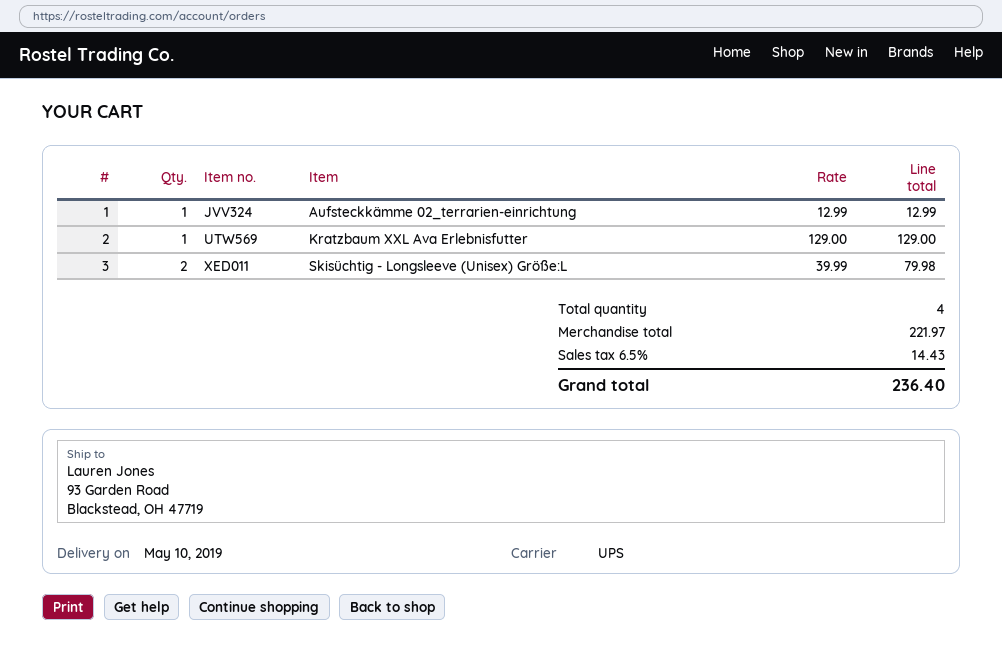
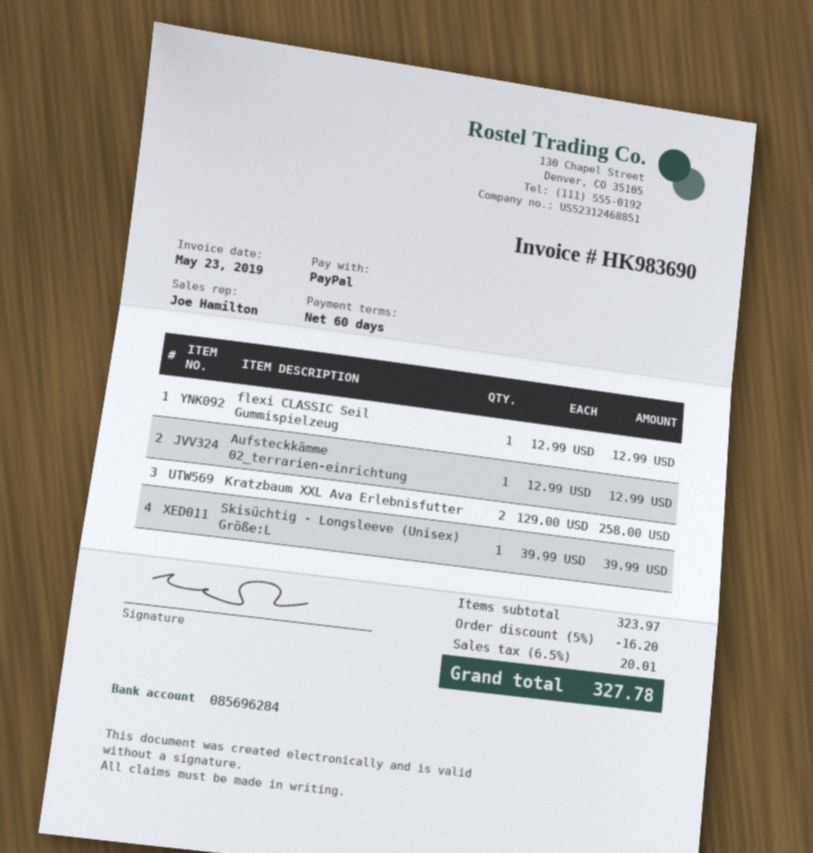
Kratzbaum XXL Ava Erlebnisfutter: 1 x 129.00 = 129.00 -> 2 x 129.00 = 258.00
Skisüchtig - Longsleeve (Unisex) Größe:L: 2 x 39.99 = 79.98 -> 1 x 39.99 = 39.99
flexi CLASSIC Seil Gummispielzeug: none -> 1 x 12.99 = 12.99
subtotal: 221.97 -> 323.97
discount: none -> 5% = 16.20
tax: 6.5% = 14.43 -> 6.5% = 20.01
total: 236.40 -> 327.78

